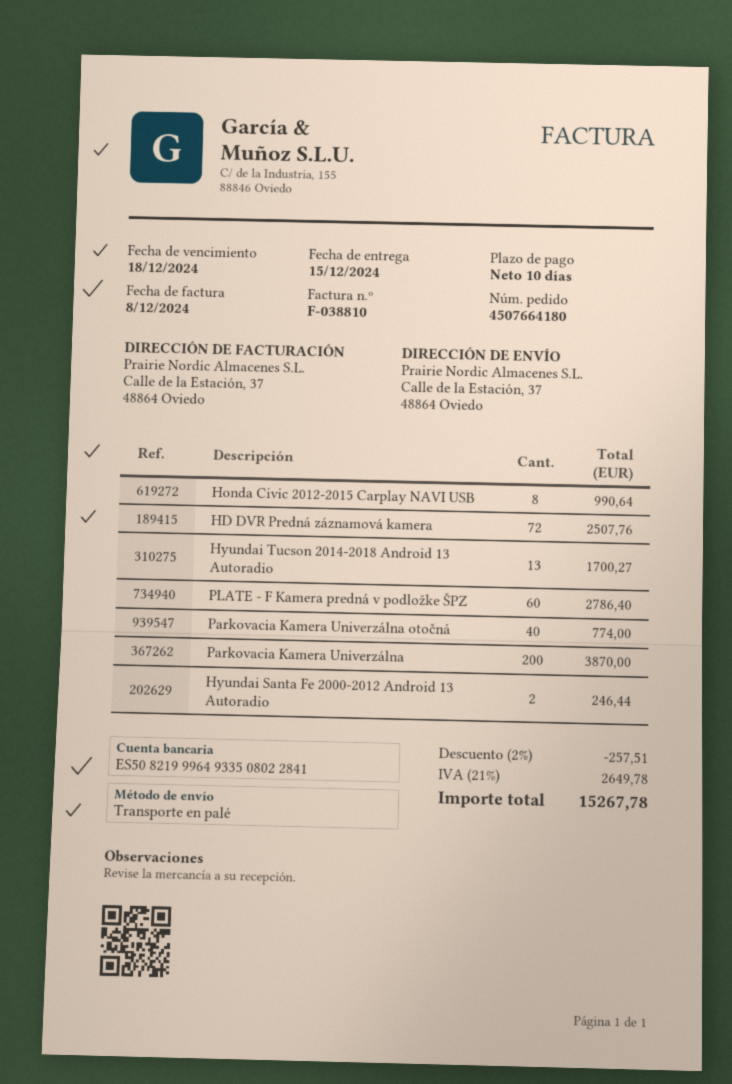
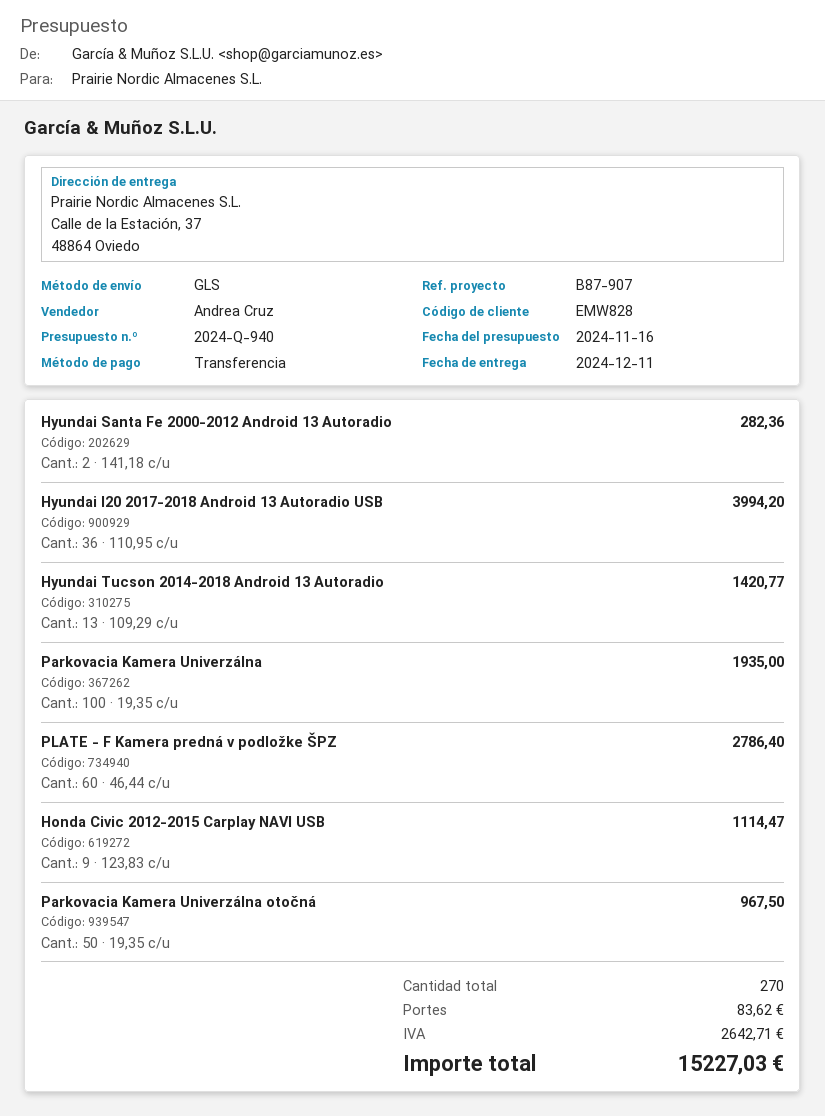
delivery date: 2024-12-15 -> 2024-12-11
shipping method: pallet freight -> GLS
Honda Civic 2012-2015 Carplay NAVI USB: 8 for 990.64 -> 9 for 1114.47
HD DVR Predná záznamová kamera: 72 for 2507.76 -> none
Hyundai Tucson 2014-2018 Android 13 Autoradio: 13 for 1700.27 -> 13 for 1420.77
Parkovacia Kamera Univerzálna otočná: 40 for 774.00 -> 50 for 967.50
Parkovacia Kamera Univerzálna: 200 for 3870.00 -> 100 for 1935.00
Hyundai Santa Fe 2000-2012 Android 13 Autoradio: 2 for 246.44 -> 2 for 282.36
Hyundai I20 2017-2018 Android 13 Autoradio USB: none -> 36 for 3994.20
discount: 2% = 257.51 -> none
shipping: none -> 83.62
tax: 2649.78 -> 2642.71
total: 15267.78 -> 15227.03

